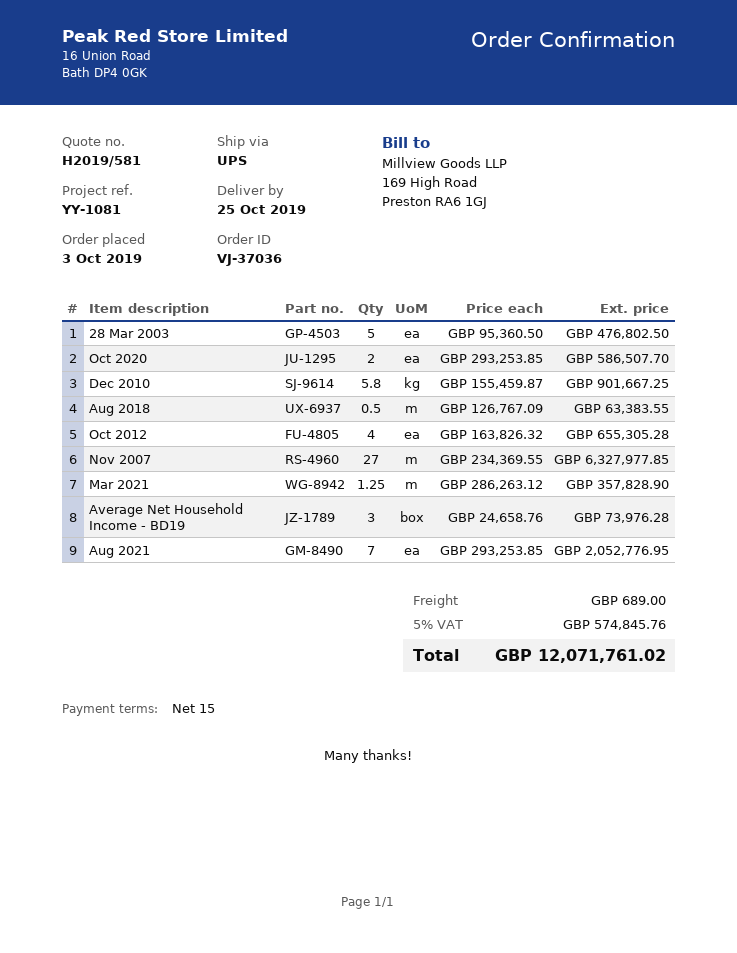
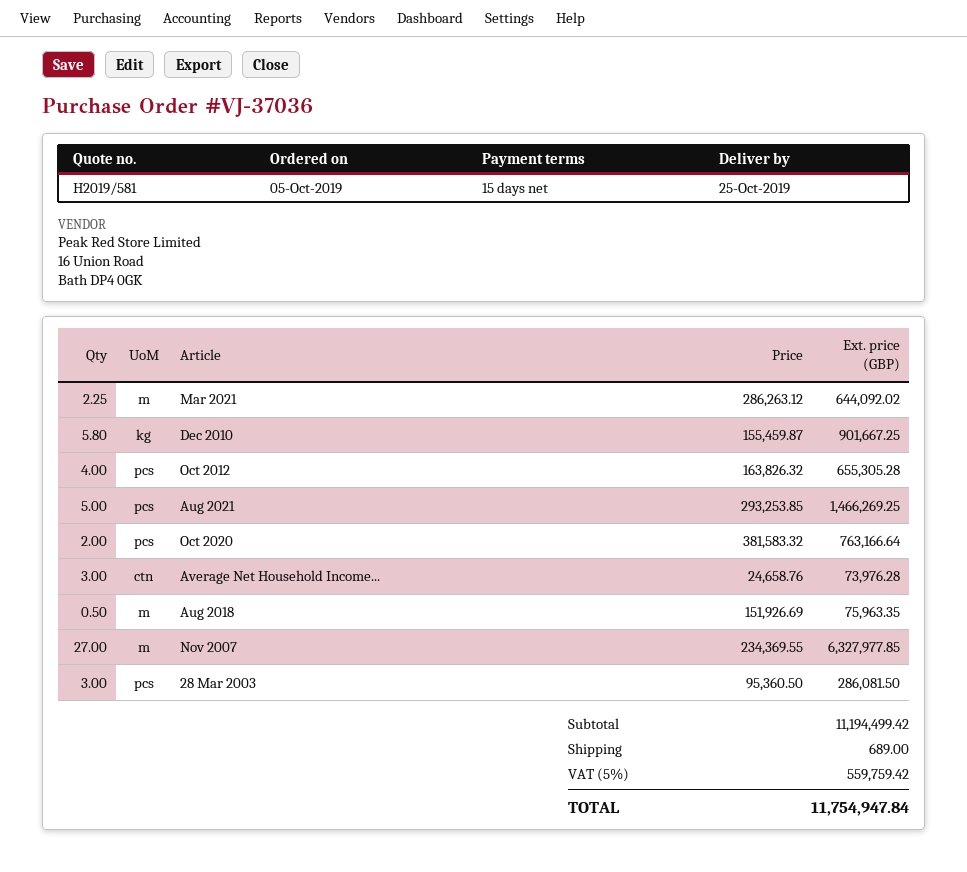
order date: 2019-10-03 -> 2019-10-05
28 Mar 2003: 5 x 95360.50 = 476802.50 -> 3 x 95360.50 = 286081.50
Oct 2020: 2 x 293253.85 = 586507.70 -> 2 x 381583.32 = 763166.64
Aug 2018: 0.5 x 126767.09 = 63383.55 -> 0.5 x 151926.69 = 75963.35
Mar 2021: 1.25 x 286263.12 = 357828.90 -> 2.25 x 286263.12 = 644092.02
Aug 2021: 7 x 293253.85 = 2052776.95 -> 5 x 293253.85 = 1466269.25
tax: 5% = 574845.76 -> 5% = 559759.42
total: 12071761.02 -> 11754947.84

